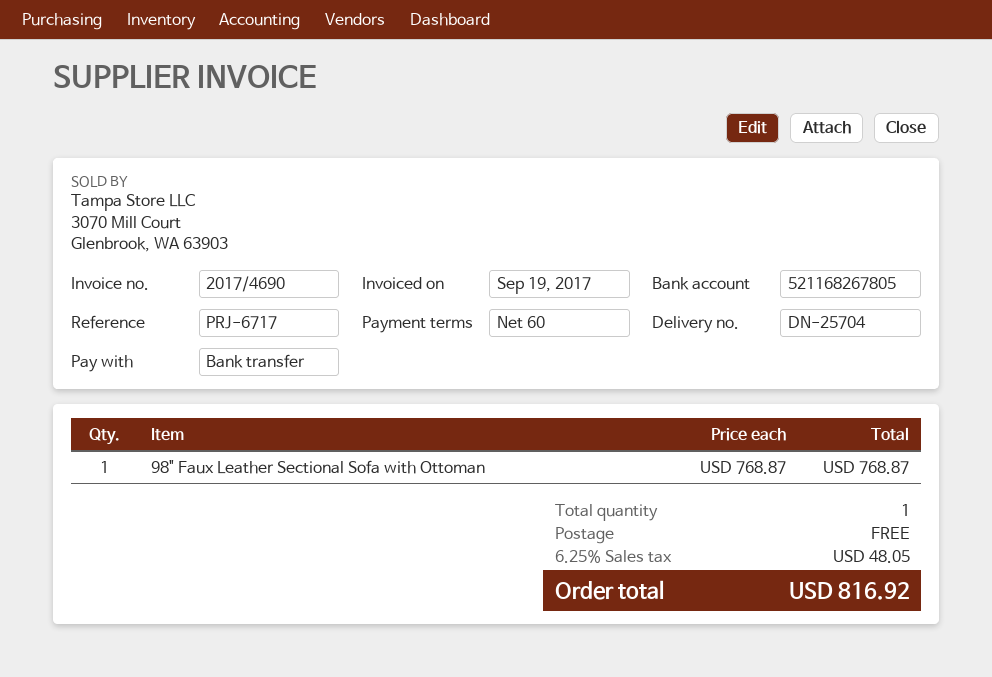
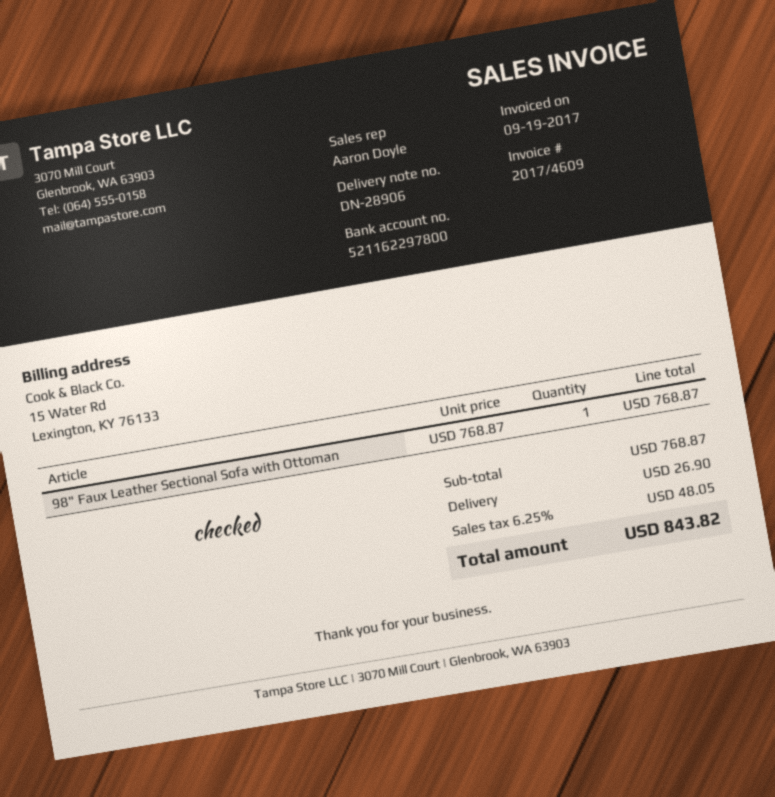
delivery note number: DN-25704 -> DN-28906
invoice number: 2017/4690 -> 2017/4609
bank account: 521168267805 -> 521162297800
shipping: 0.00 -> 26.90
total: 816.92 -> 843.82

